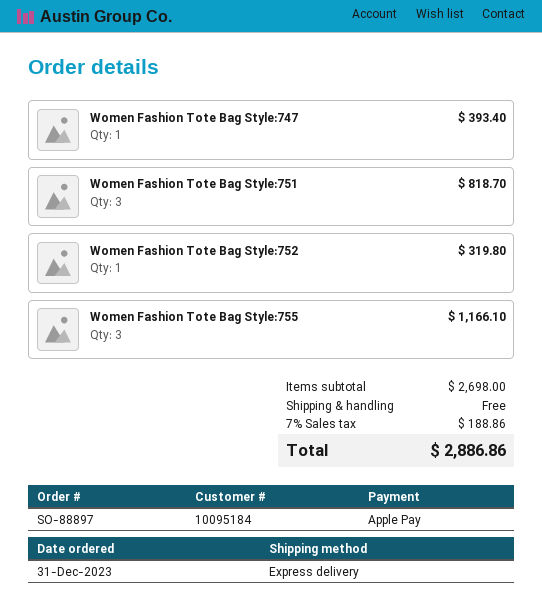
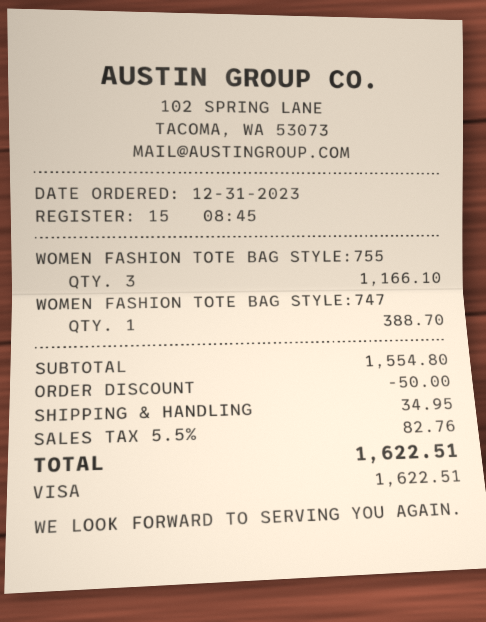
payment method: Apple Pay -> Visa
Women Fashion Tote Bag Style:747: 1 for 393.40 -> 1 for 388.70
Women Fashion Tote Bag Style:751: 3 for 818.70 -> none
Women Fashion Tote Bag Style:752: 1 for 319.80 -> none
subtotal: 2698.00 -> 1554.80
discount: none -> 50.00
shipping: 0.00 -> 34.95
tax: 7% = 188.86 -> 5.5% = 82.76
total: 2886.86 -> 1622.51

